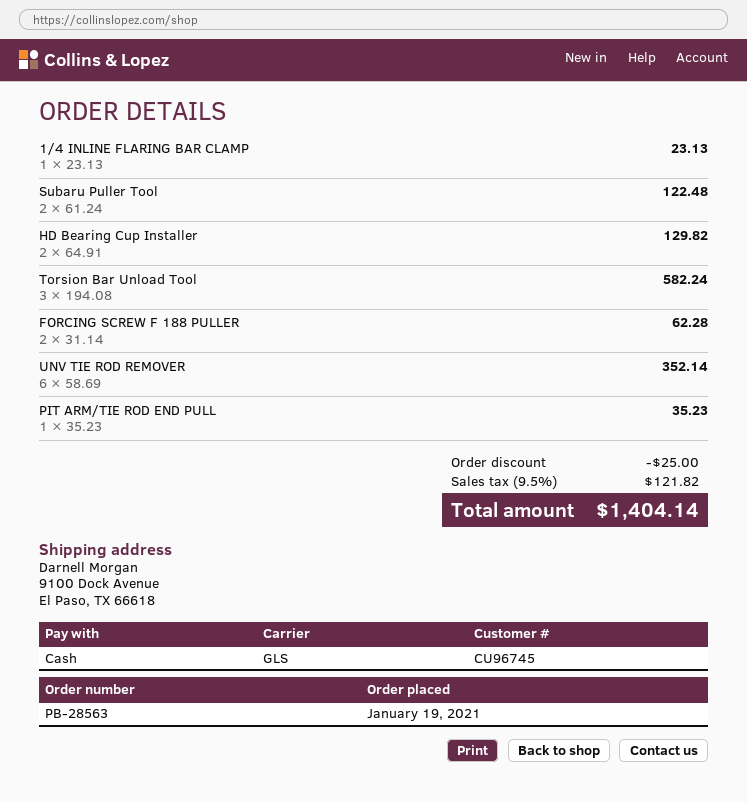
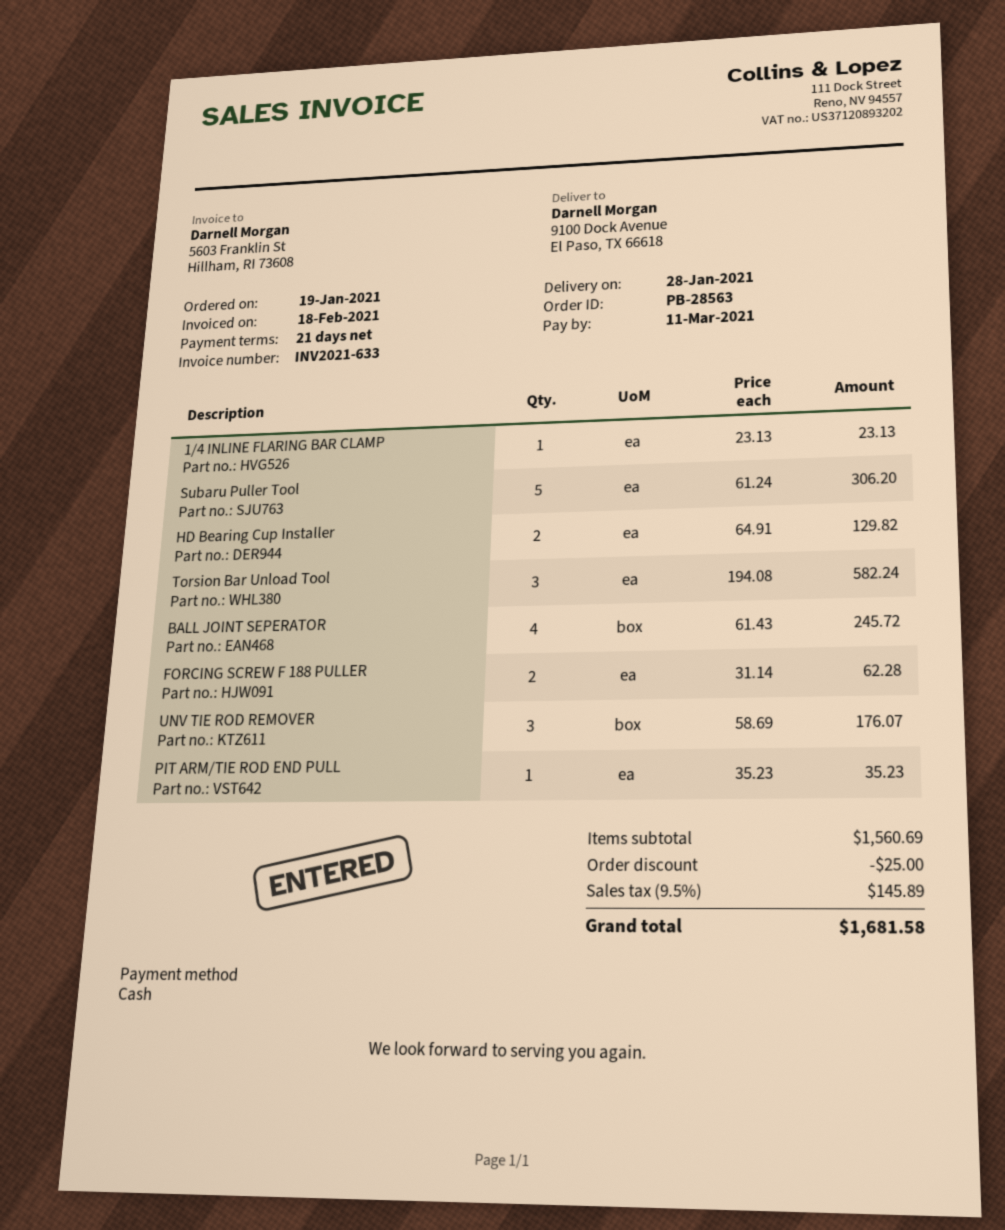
Subaru Puller Tool: 2 x 61.24 = 122.48 -> 5 x 61.24 = 306.20
UNV TIE ROD REMOVER: 6 x 58.69 = 352.14 -> 3 x 58.69 = 176.07
BALL JOINT SEPERATOR: none -> 4 x 61.43 = 245.72
tax: 9.5% = 121.82 -> 9.5% = 145.89
total: 1404.14 -> 1681.58

